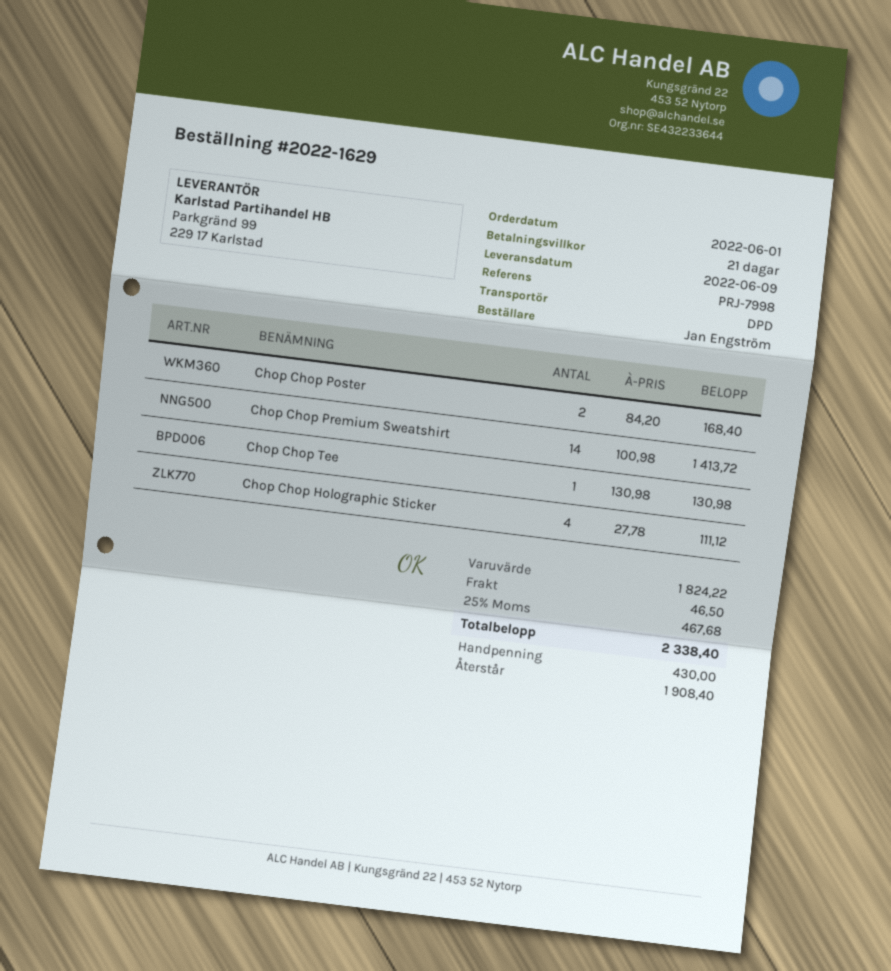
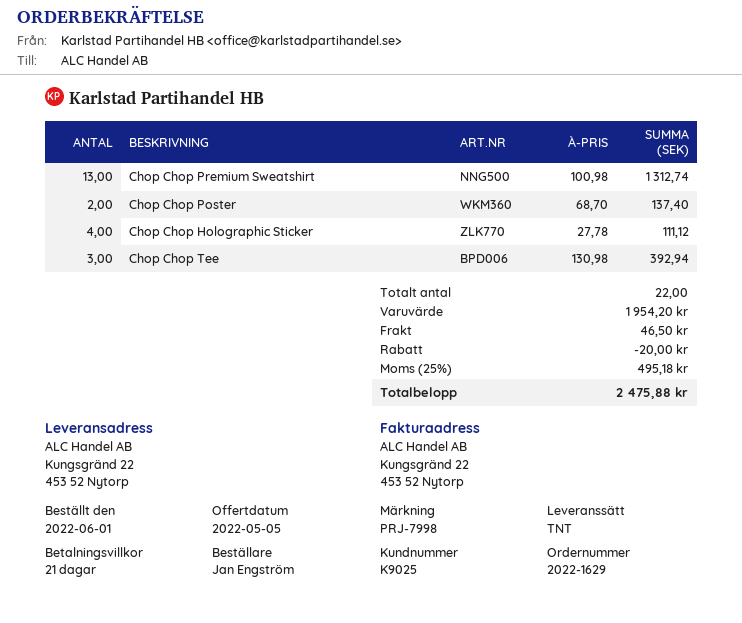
shipping method: DPD -> TNT
Chop Chop Poster: 2 x 84.20 = 168.40 -> 2 x 68.70 = 137.40
Chop Chop Premium Sweatshirt: 14 x 100.98 = 1413.72 -> 13 x 100.98 = 1312.74
Chop Chop Tee: 1 x 130.98 = 130.98 -> 3 x 130.98 = 392.94
subtotal: 1824.22 -> 1954.20
discount: none -> 20.00
tax: 25% = 467.68 -> 25% = 495.18
total: 2338.40 -> 2475.88

